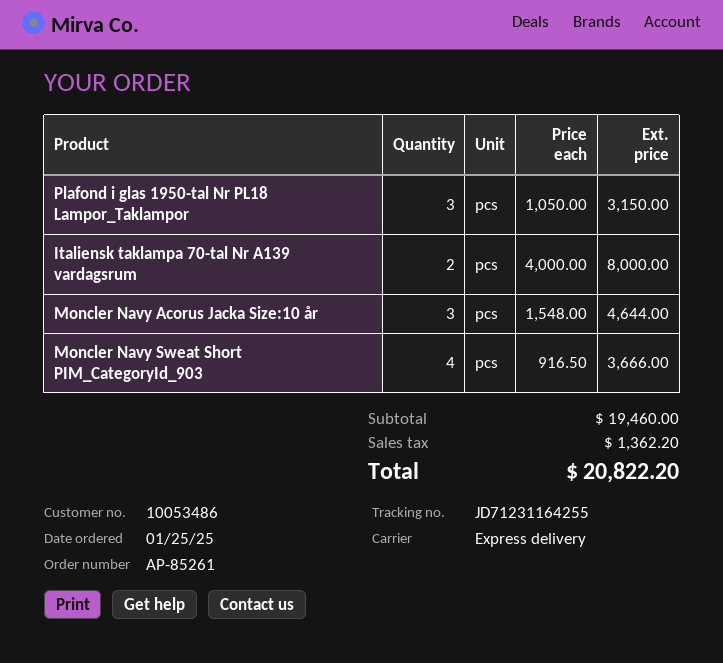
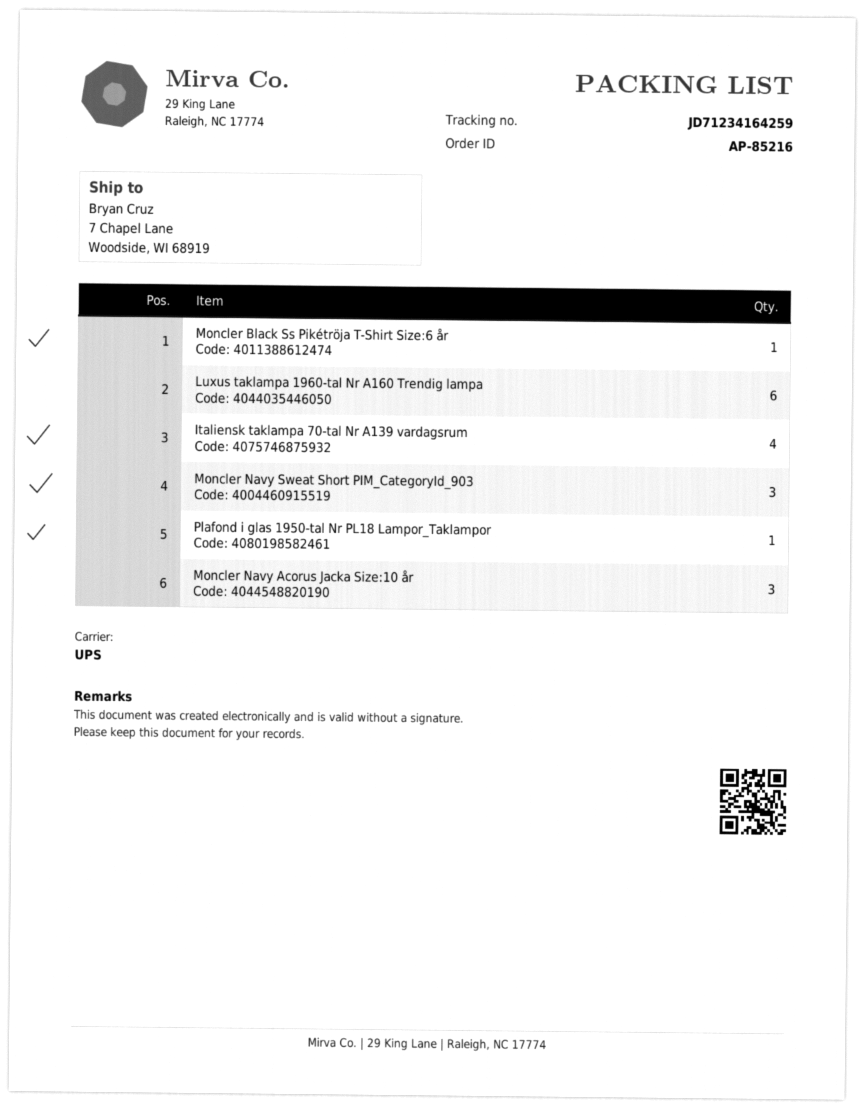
order number: AP-85261 -> AP-85216
shipping method: express -> UPS
tracking number: JD71231164255 -> JD71234164259
Plafond i glas 1950-tal Nr PL18 Lampor_Taklampor: 3 -> 1
Italiensk taklampa 70-tal Nr A139 vardagsrum: 2 -> 4
Moncler Navy Sweat Short PIM_CategoryId_903: 4 -> 3
Moncler Black Ss Pikétröja T-Shirt Size:6 år: none -> 1
Luxus taklampa 1960-tal Nr A160 Trendig lampa: none -> 6

